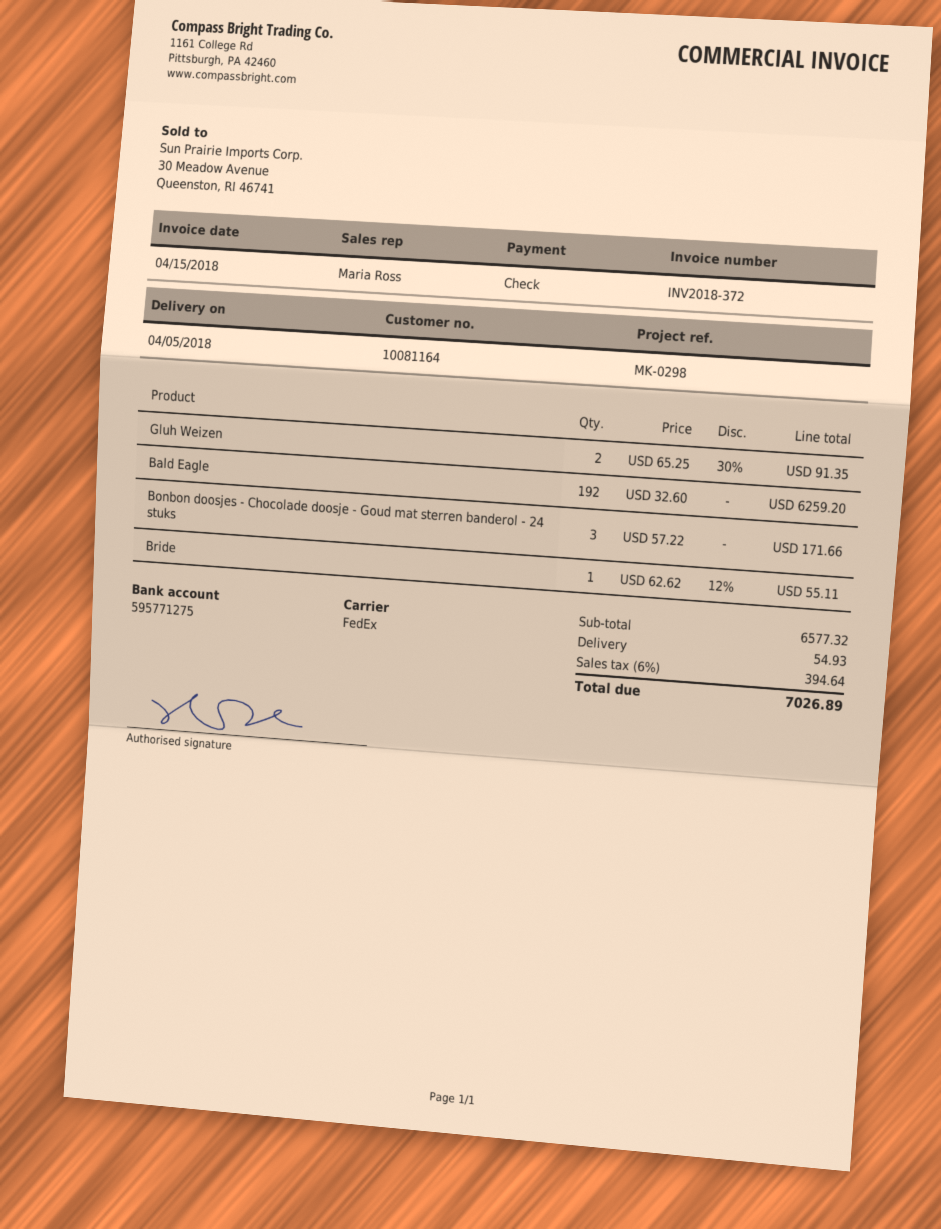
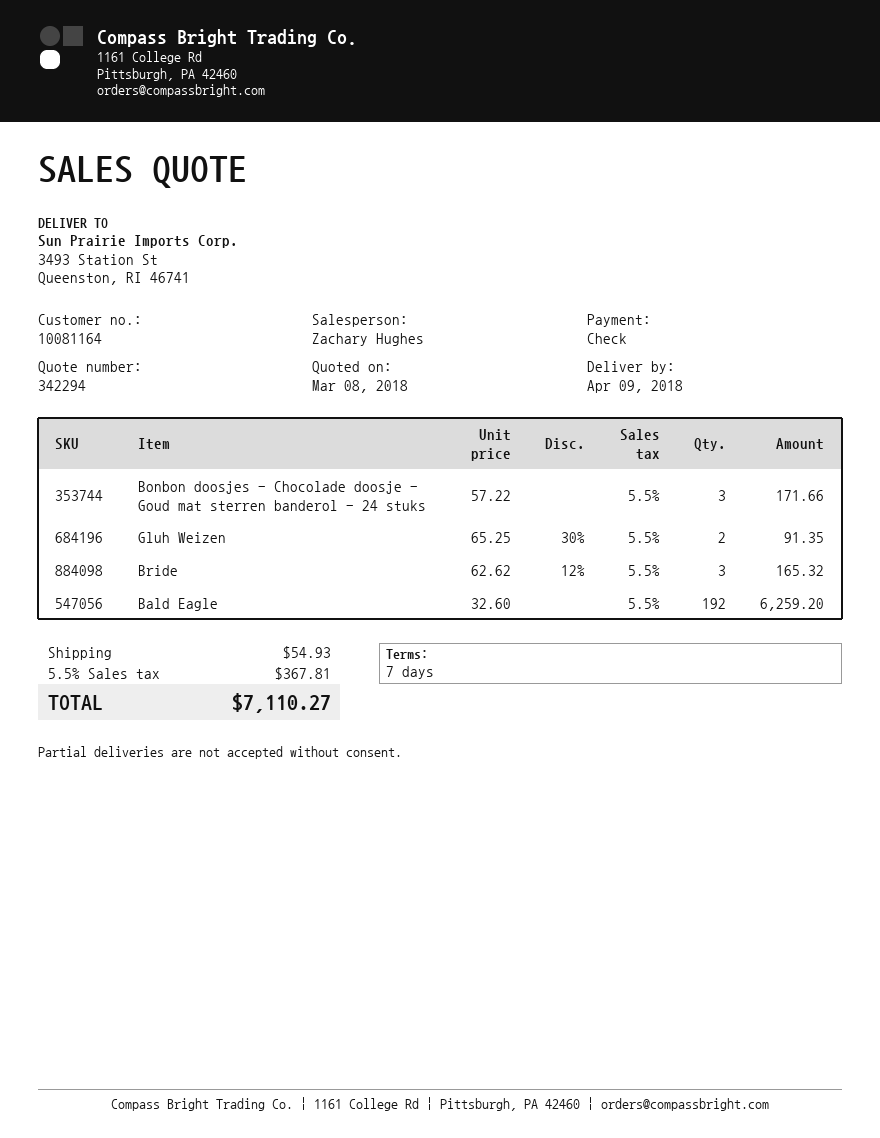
delivery date: 2018-04-05 -> 2018-04-09
sales rep: Maria Ross -> Zachary Hughes
Bride: 1 x 62.62 - 12% = 55.11 -> 3 x 62.62 - 12% = 165.32
tax: 6% = 394.64 -> 5.5% = 367.81
total: 7026.89 -> 7110.27

